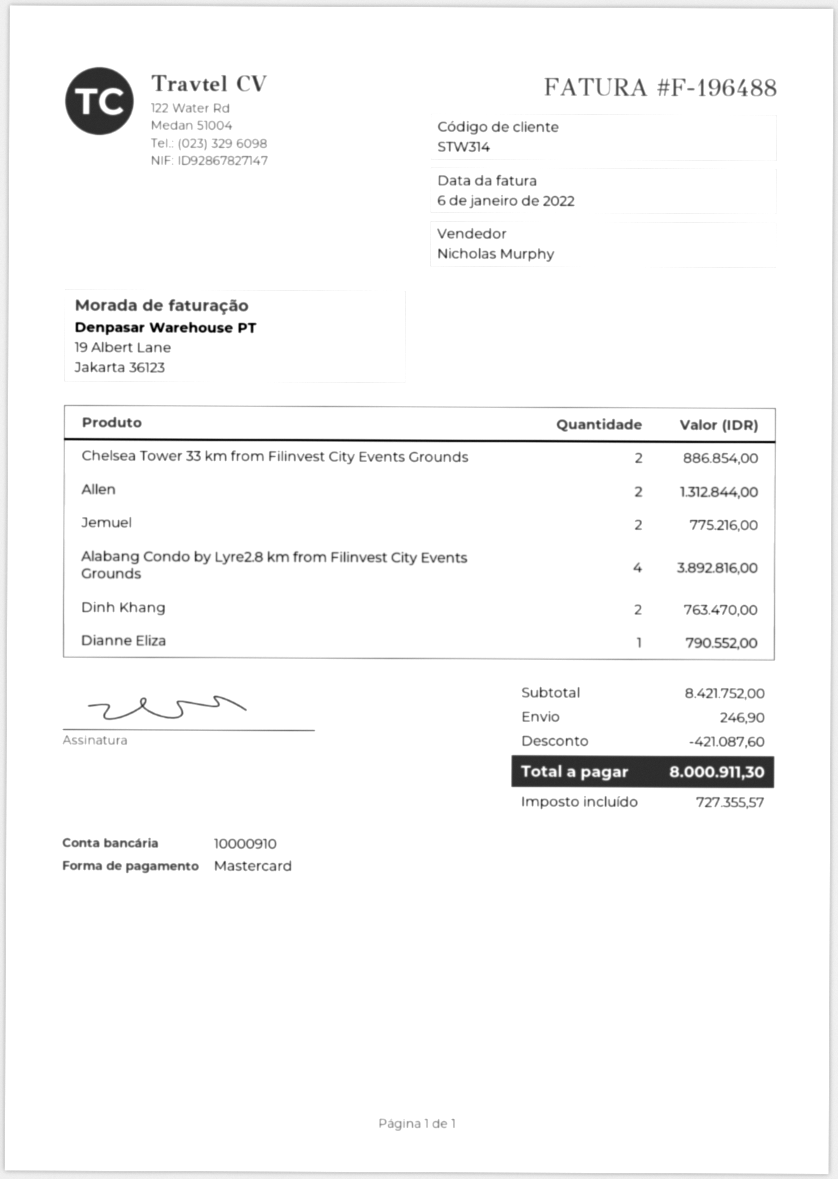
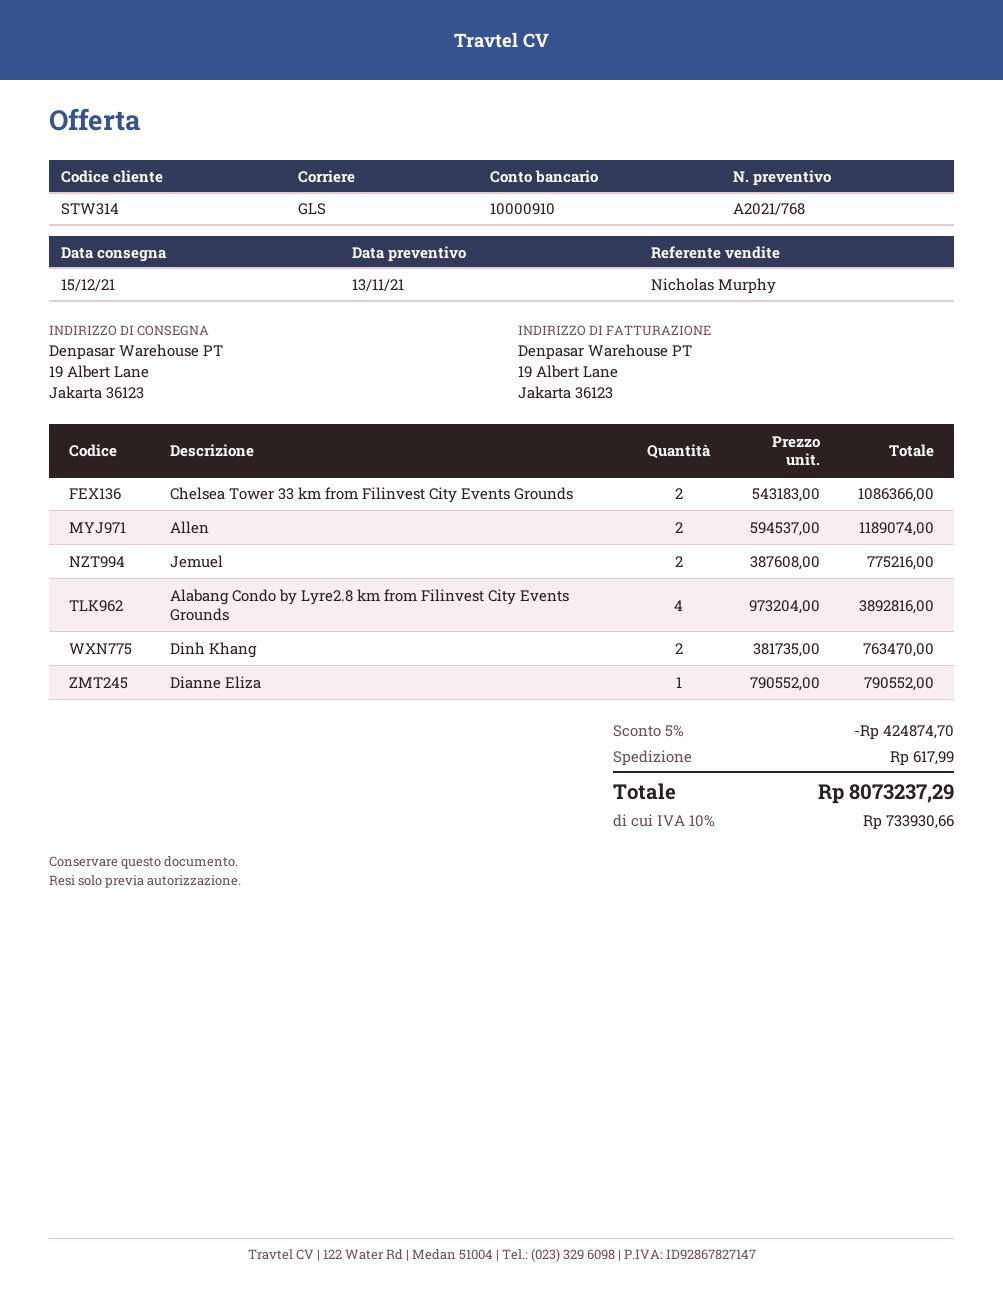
Chelsea Tower 33 km from Filinvest City Events Grounds: 2 for 886854.00 -> 2 for 1086366.00
Allen: 2 for 1312844.00 -> 2 for 1189074.00
discount: 421087.60 -> 424874.70
shipping: 246.90 -> 617.99
tax: 727355.57 -> 733930.66
total: 8000911.30 -> 8073237.29

